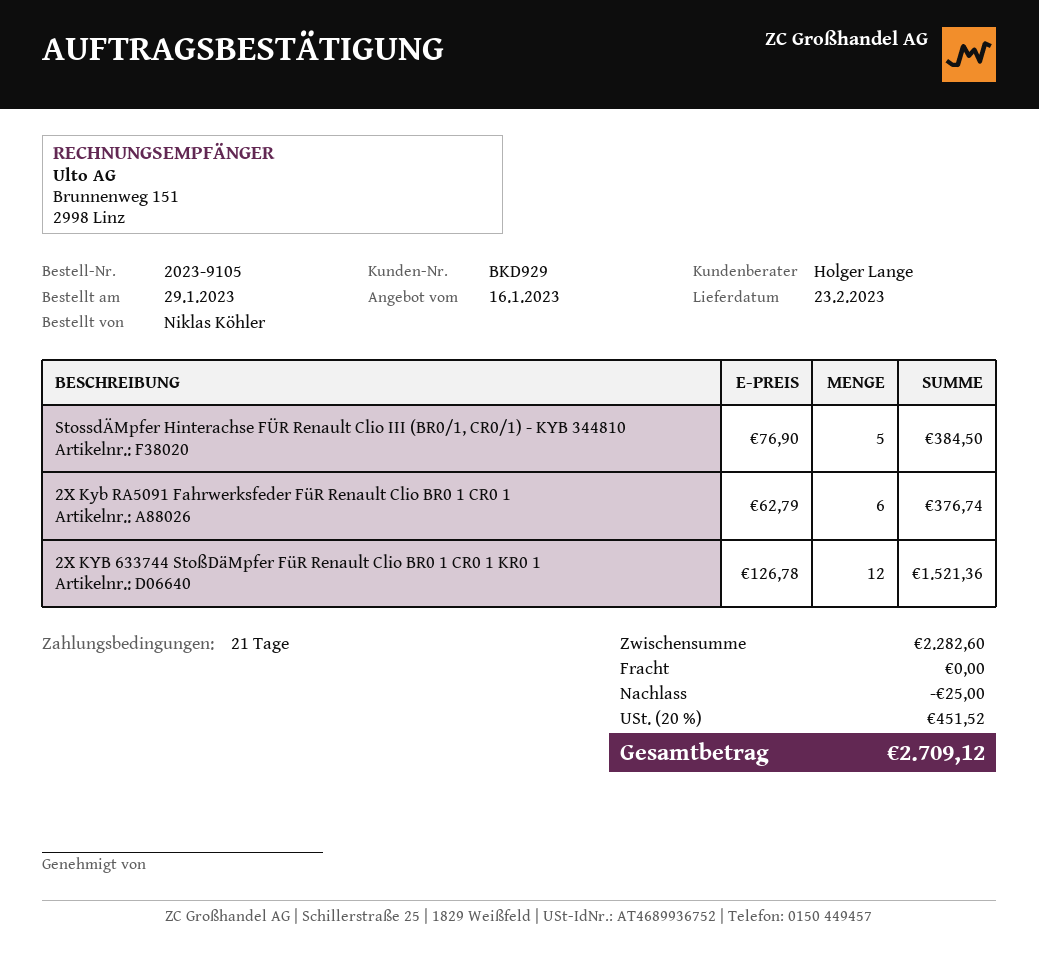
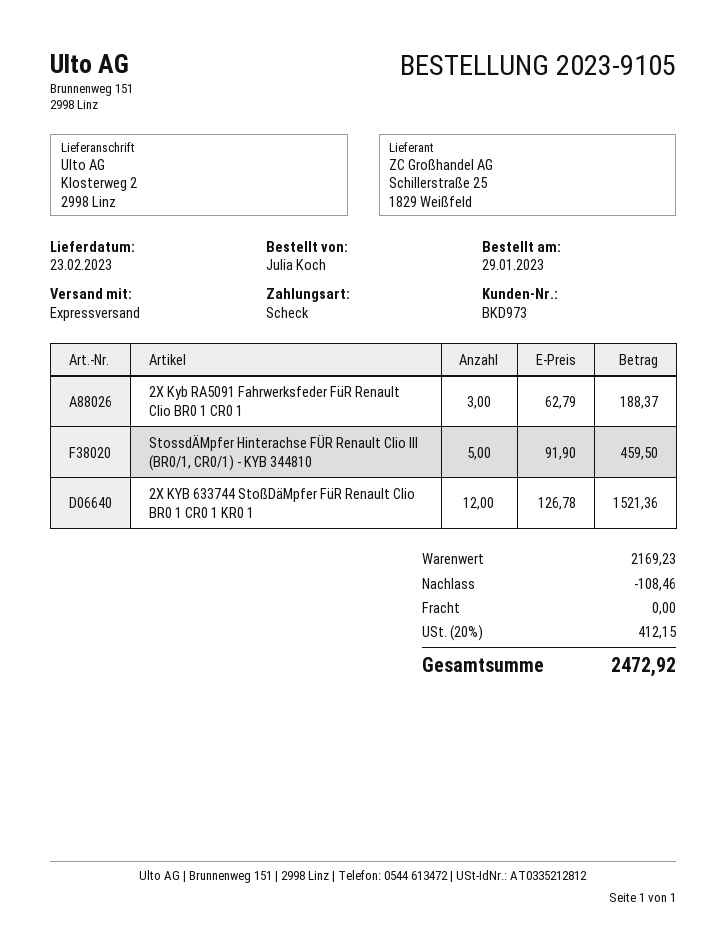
customer number: BKD929 -> BKD973
ordered by: Niklas Köhler -> Julia Koch
StossdÄMpfer Hinterachse FÜR Renault Clio III (BR0/1, CR0/1) - KYB 344810: 5 x 76.90 = 384.50 -> 5 x 91.90 = 459.50
2X Kyb RA5091 Fahrwerksfeder FüR Renault Clio BR0 1 CR0 1: 6 x 62.79 = 376.74 -> 3 x 62.79 = 188.37
subtotal: 2282.60 -> 2169.23
discount: 25.00 -> 108.46
tax: 20% = 451.52 -> 20% = 412.15
total: 2709.12 -> 2472.92

